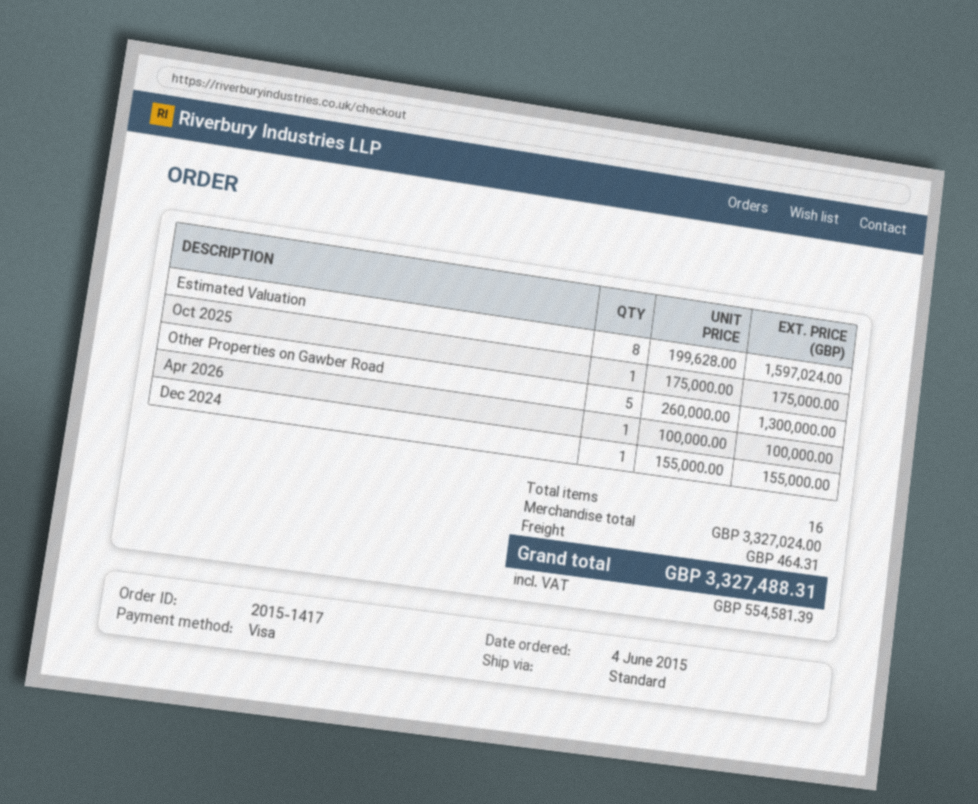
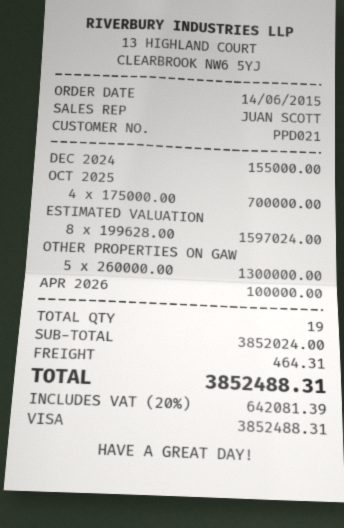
order date: 2015-06-04 -> 2015-06-14
Oct 2025: 1 x 175000.00 = 175000.00 -> 4 x 175000.00 = 700000.00
total quantity: 16 -> 19
subtotal: 3327024.00 -> 3852024.00
tax: 554581.39 -> 642081.39
total: 3327488.31 -> 3852488.31

